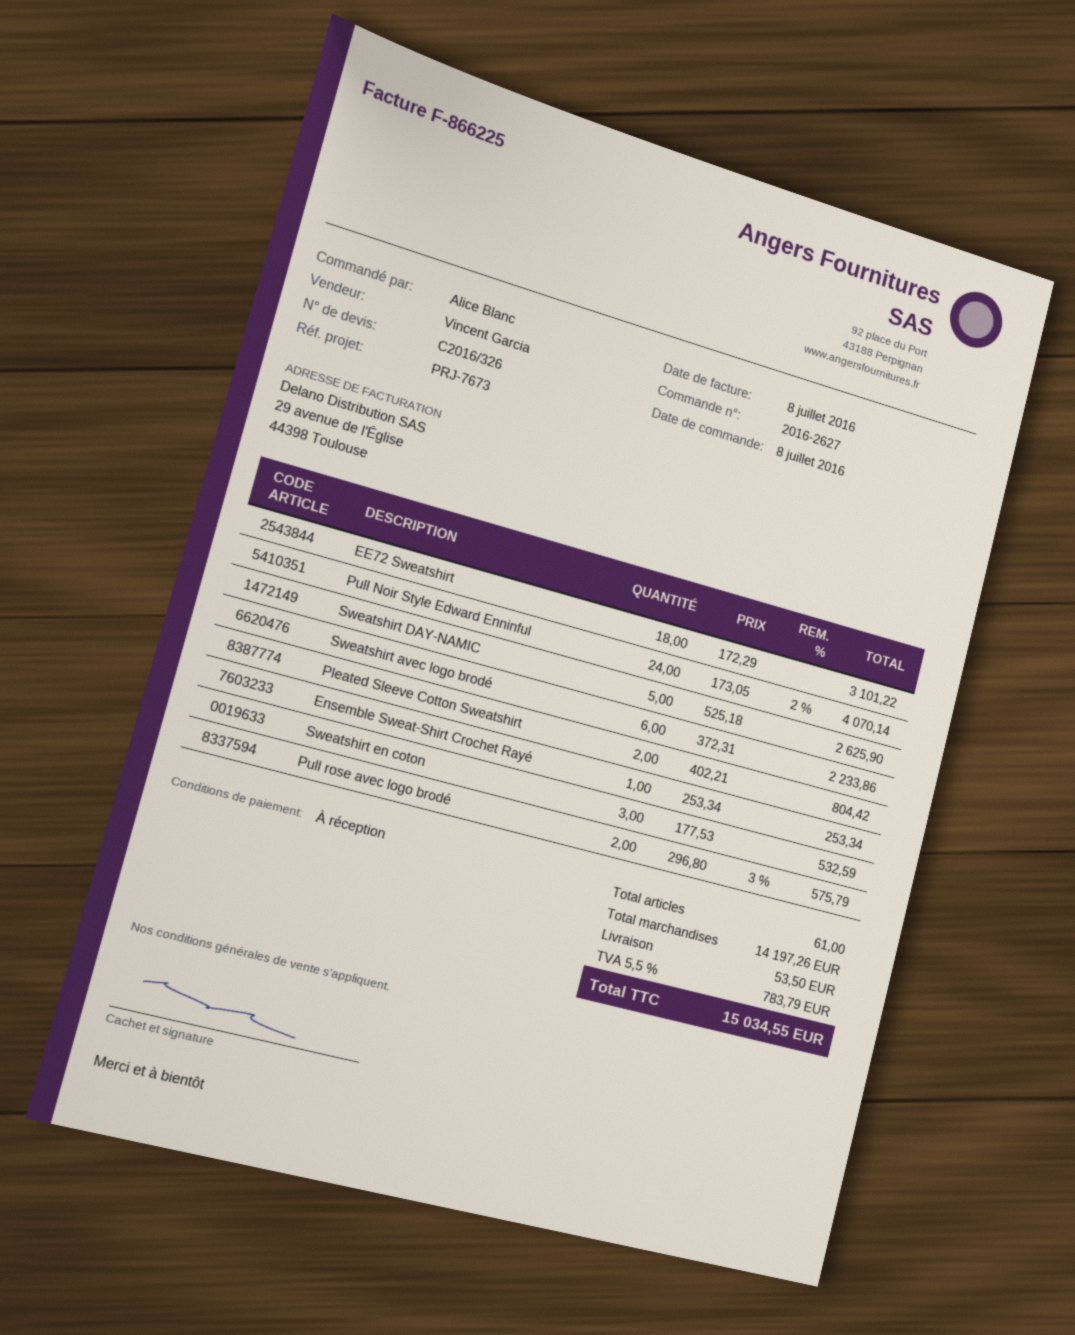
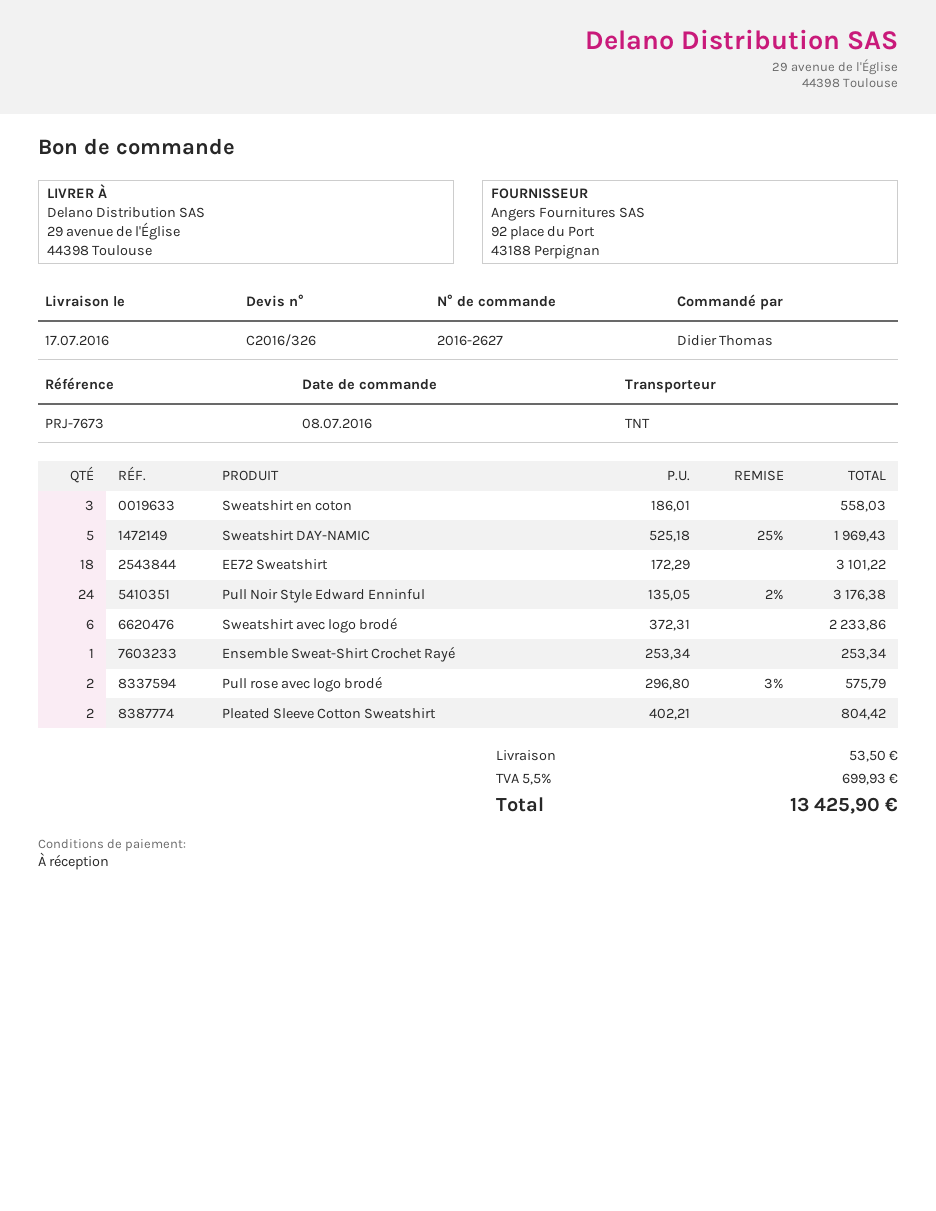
ordered by: Alice Blanc -> Didier Thomas
Pull Noir Style Edward Enninful: 24 x 173.05 - 2% = 4070.14 -> 24 x 135.05 - 2% = 3176.38
Sweatshirt DAY-NAMIC: 5 x 525.18 = 2625.90 -> 5 x 525.18 - 25% = 1969.43
Sweatshirt en coton: 3 x 177.53 = 532.59 -> 3 x 186.01 = 558.03
tax: 5.5% = 783.79 -> 5.5% = 699.93
total: 15034.55 -> 13425.90

